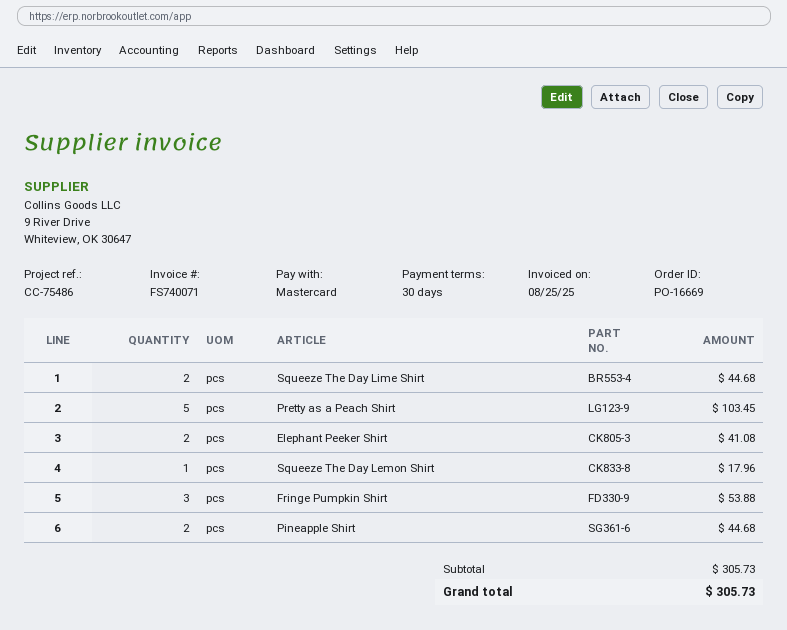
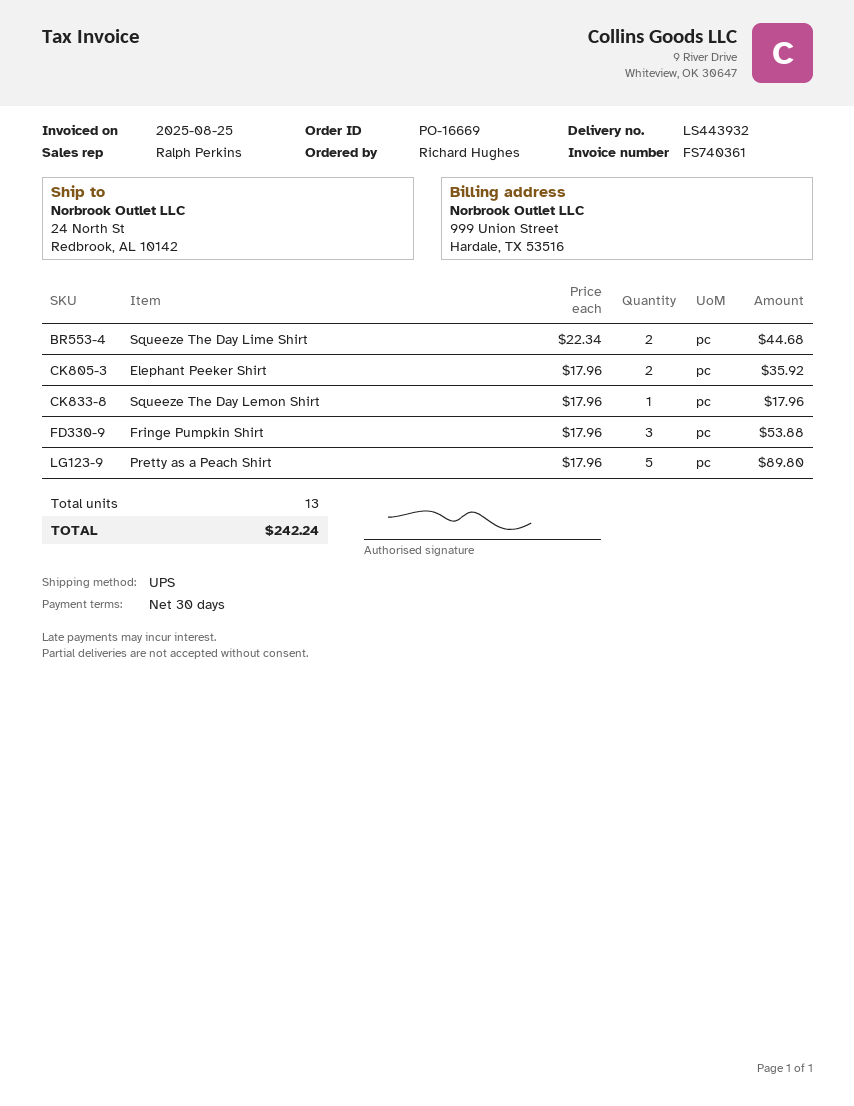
invoice number: FS740071 -> FS740361
Pretty as a Peach Shirt: 5 for 103.45 -> 5 for 89.80
Elephant Peeker Shirt: 2 for 41.08 -> 2 for 35.92
Pineapple Shirt: 2 for 44.68 -> none
total: 305.73 -> 242.24

